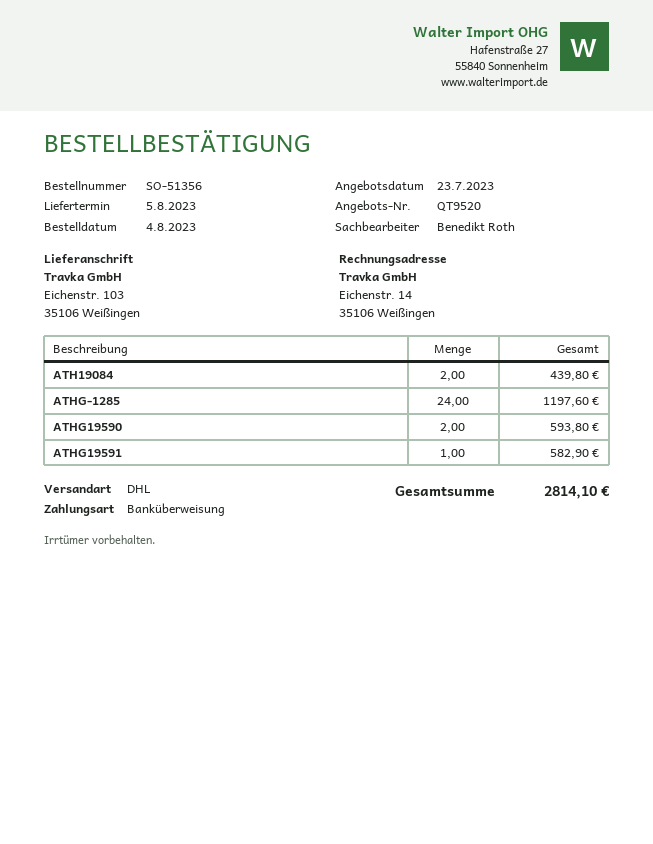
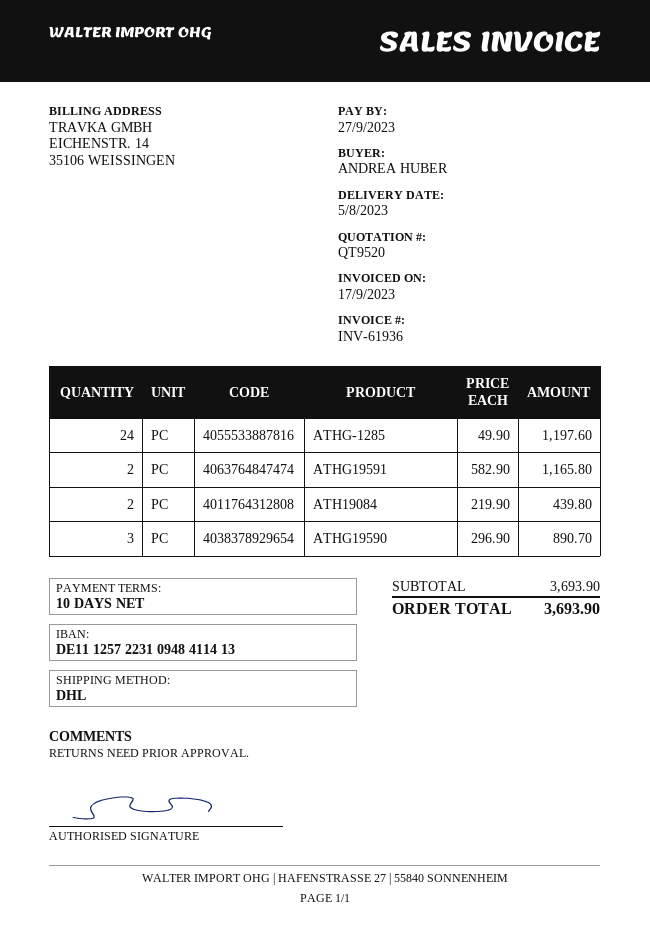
ATHG19590: 2 for 593.80 -> 3 for 890.70
ATHG19591: 1 for 582.90 -> 2 for 1165.80
total: 2814.10 -> 3693.90

